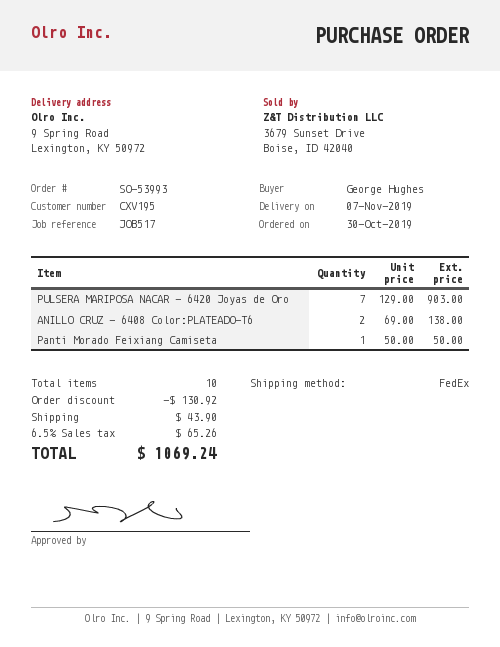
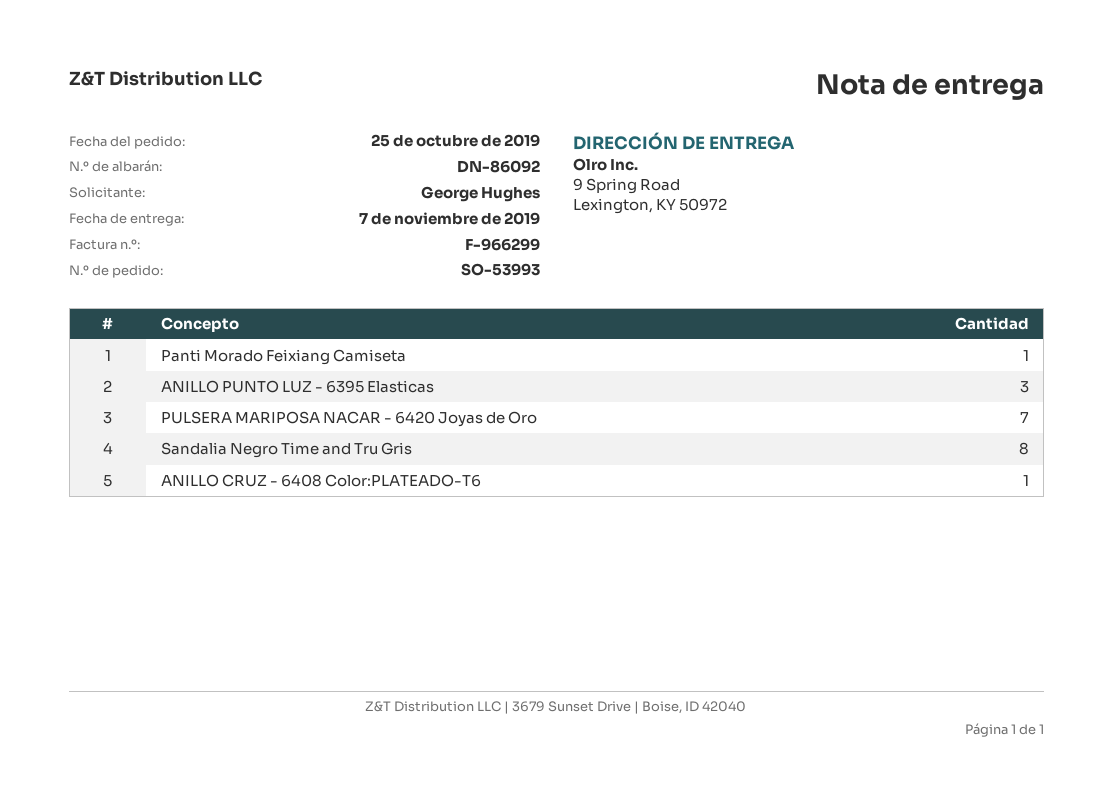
order date: 2019-10-30 -> 2019-10-25
ANILLO CRUZ - 6408 Color:PLATEADO-T6: 2 -> 1
ANILLO PUNTO LUZ - 6395 Elasticas: none -> 3
Sandalia Negro Time and Tru Gris: none -> 8

